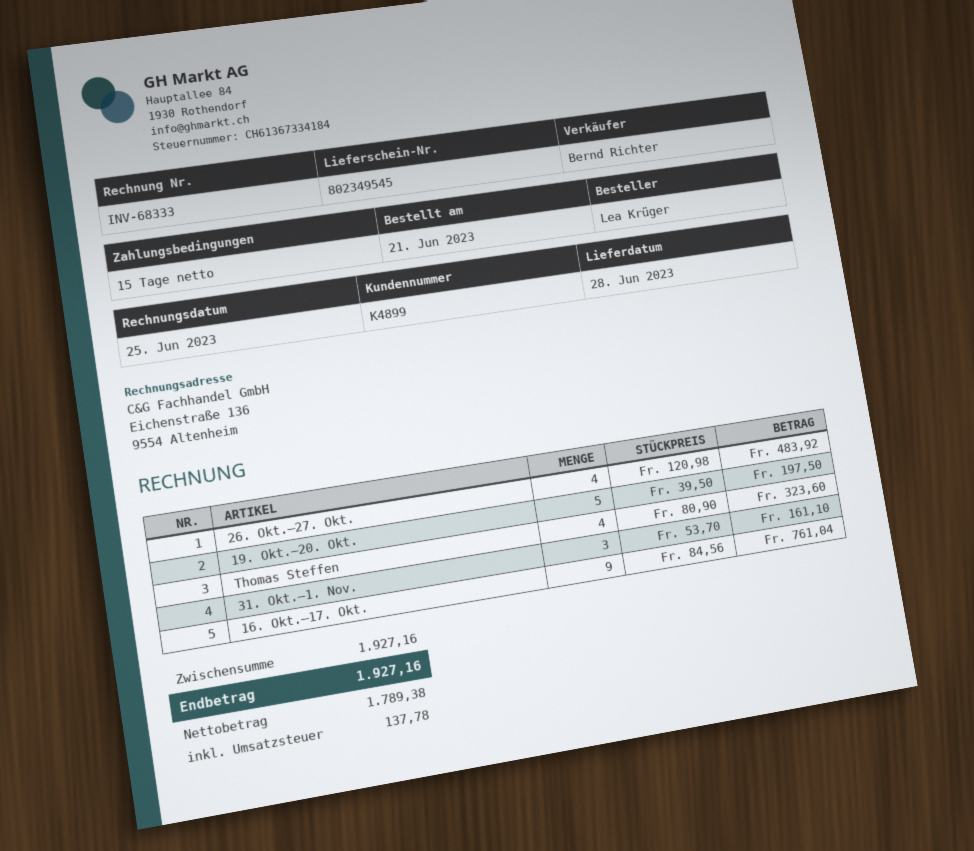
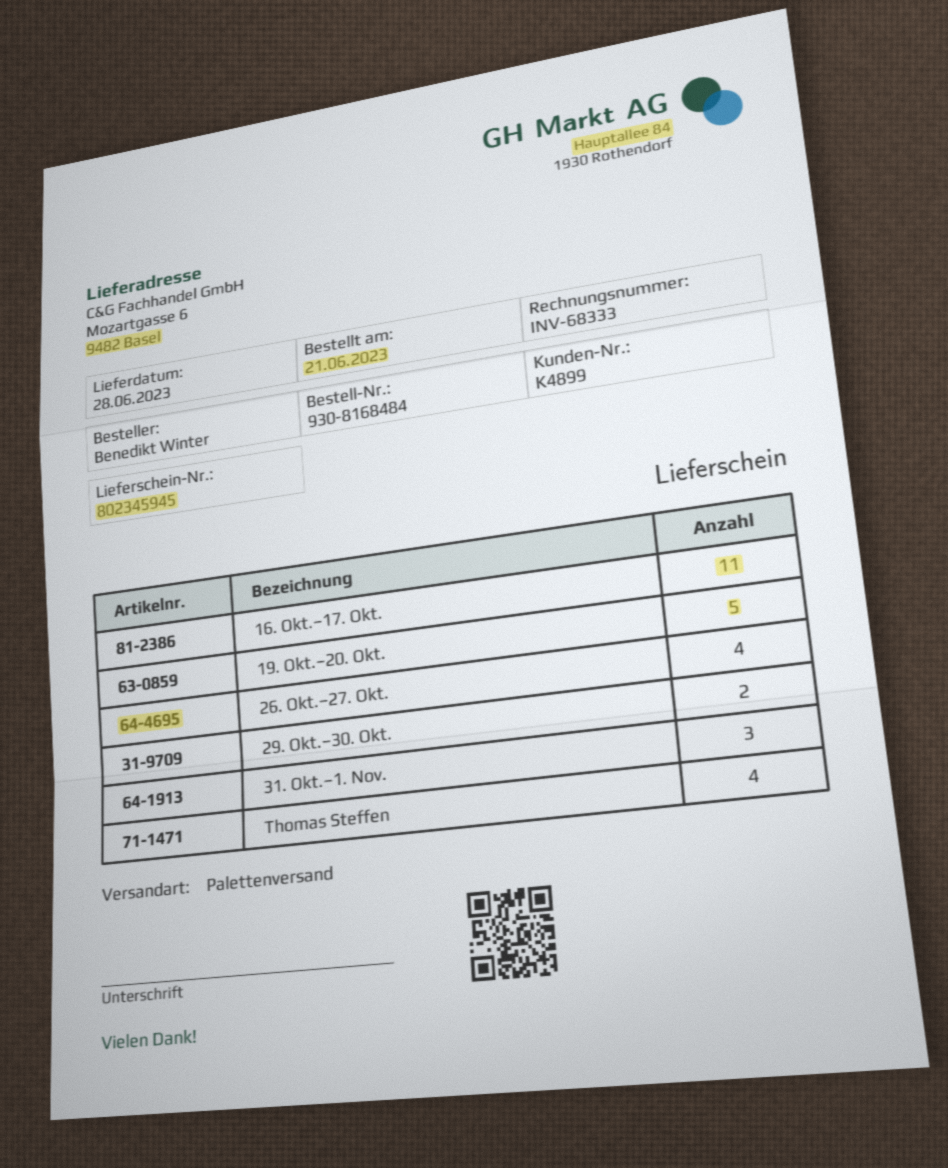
delivery note number: 802349545 -> 802345945
ordered by: Lea Krüger -> Benedikt Winter
16. Okt.–17. Okt.: 9 -> 11
29. Okt.–30. Okt.: none -> 2

